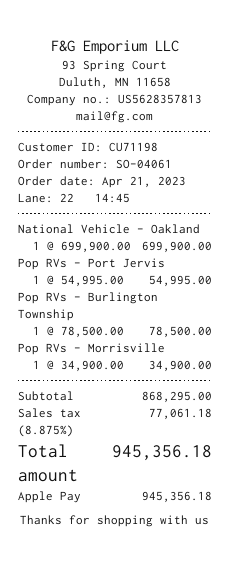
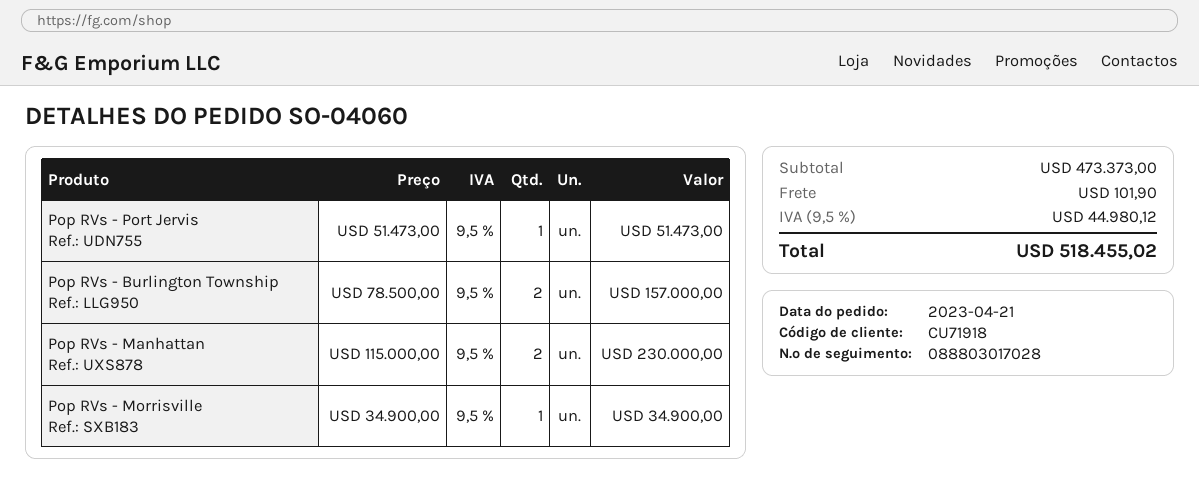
order number: SO-04061 -> SO-04060
customer number: CU71198 -> CU71918
National Vehicle - Oakland: 1 x 699900.00 = 699900.00 -> none
Pop RVs - Port Jervis: 1 x 54995.00 = 54995.00 -> 1 x 51473.00 = 51473.00
Pop RVs - Burlington Township: 1 x 78500.00 = 78500.00 -> 2 x 78500.00 = 157000.00
Pop RVs - Manhattan: none -> 2 x 115000.00 = 230000.00
subtotal: 868295.00 -> 473373.00
shipping: none -> 101.90
tax: 8.875% = 77061.18 -> 9.5% = 44980.12
total: 945356.18 -> 518455.02

